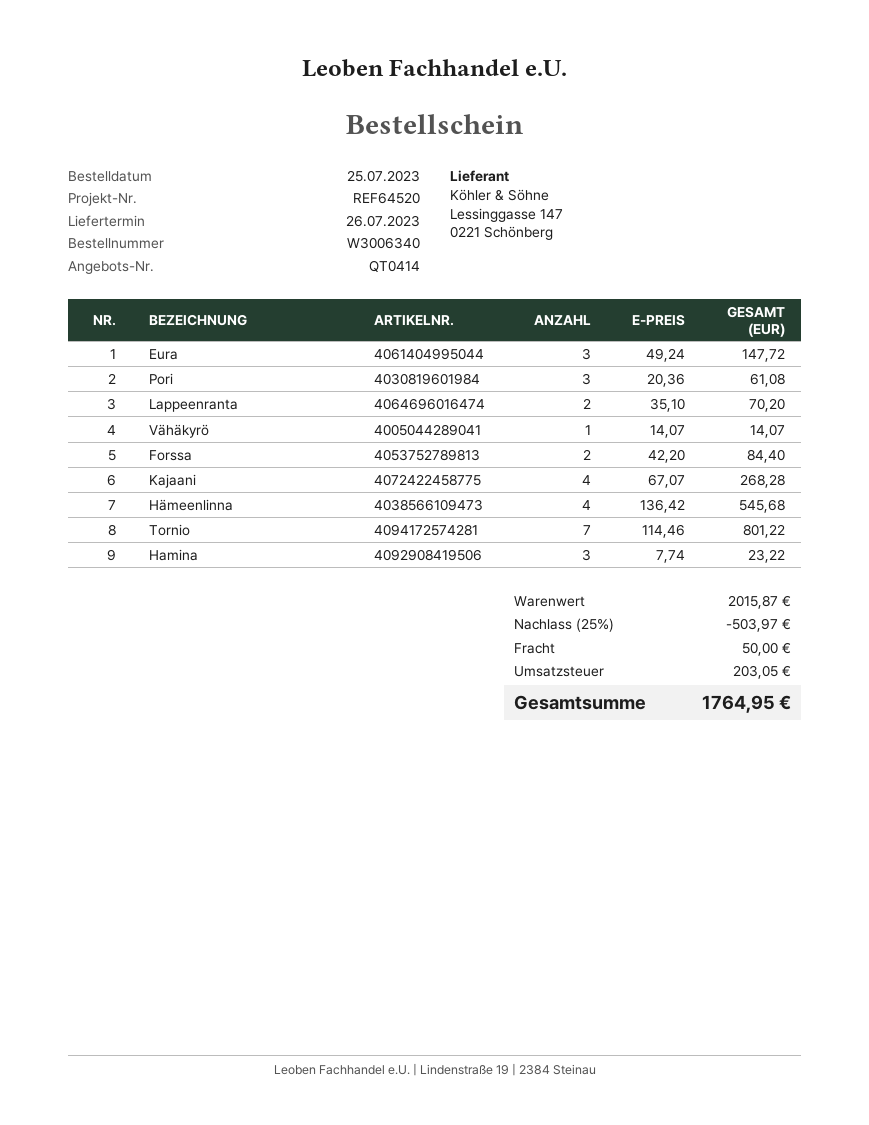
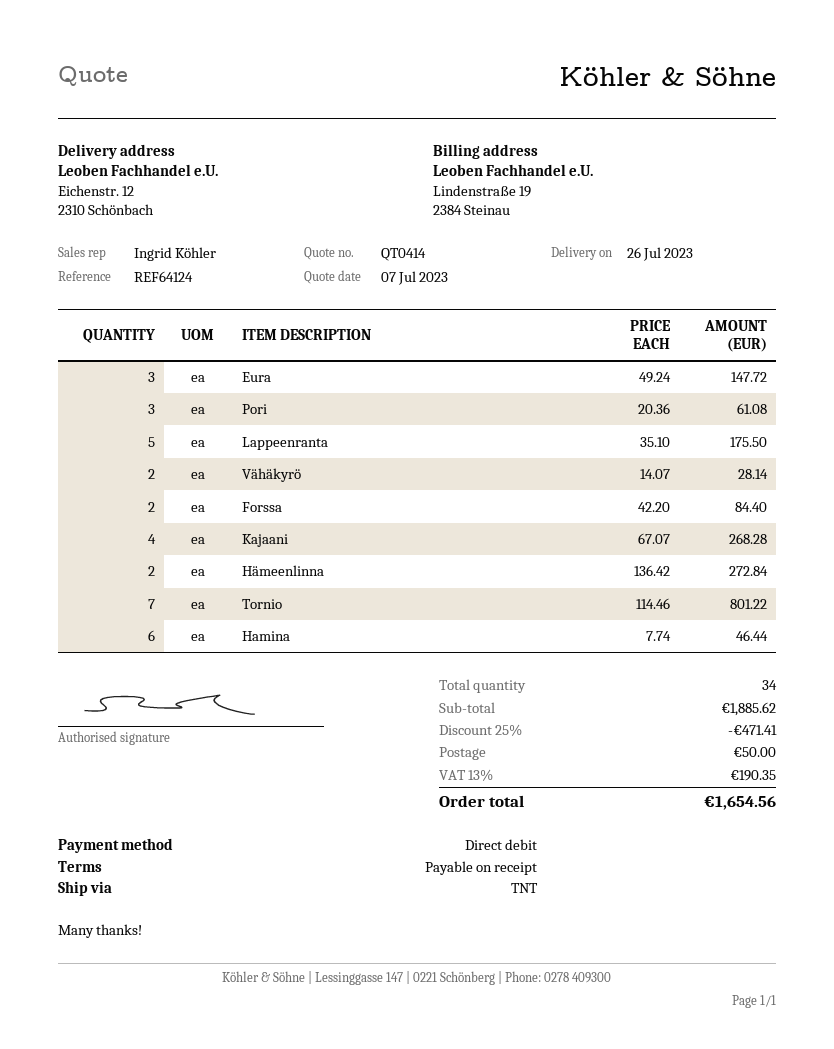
reference: REF64520 -> REF64124
Lappeenranta: 2 x 35.10 = 70.20 -> 5 x 35.10 = 175.50
Vähäkyrö: 1 x 14.07 = 14.07 -> 2 x 14.07 = 28.14
Hämeenlinna: 4 x 136.42 = 545.68 -> 2 x 136.42 = 272.84
Hamina: 3 x 7.74 = 23.22 -> 6 x 7.74 = 46.44
subtotal: 2015.87 -> 1885.62
discount: 25% = 503.97 -> 25% = 471.41
tax: 203.05 -> 190.35
total: 1764.95 -> 1654.56

